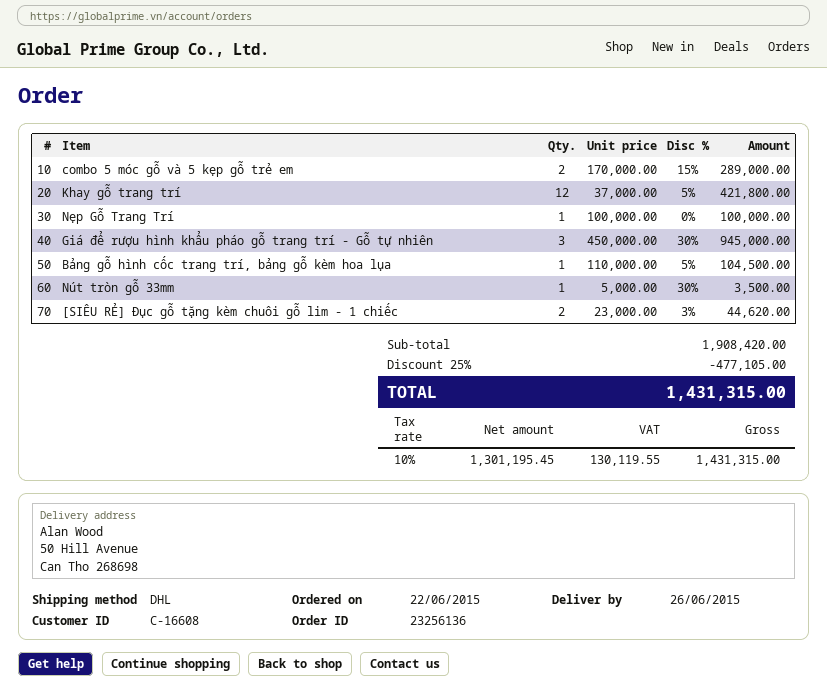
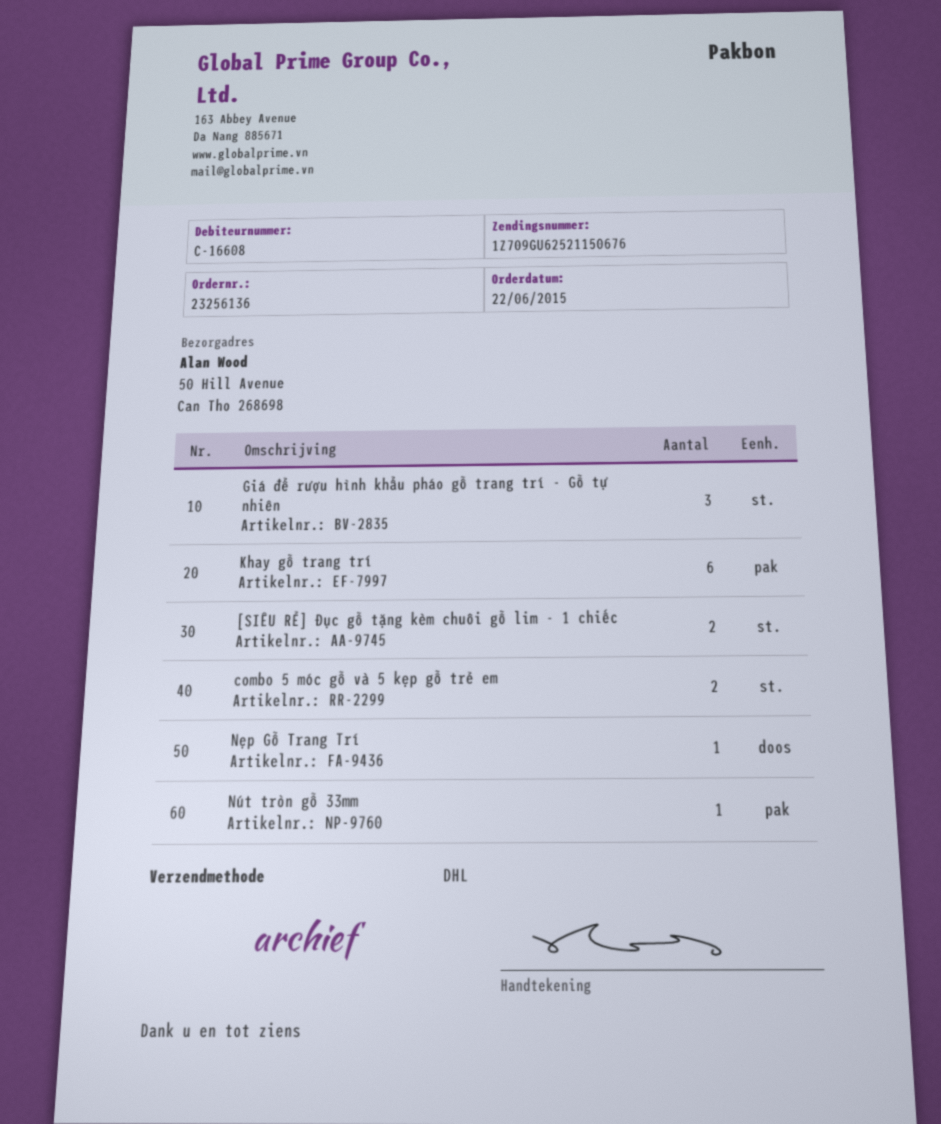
Khay gỗ trang trí: 12 -> 6
Bảng gỗ hình cốc trang trí, bảng gỗ kèm hoa lụa: 1 -> none

